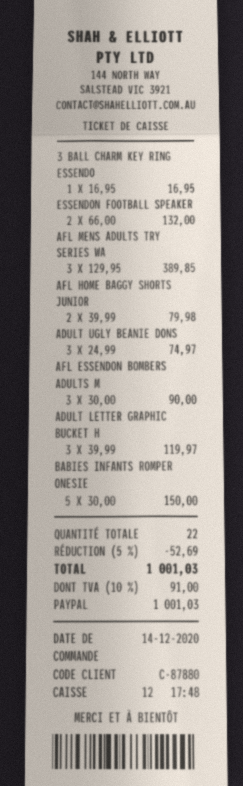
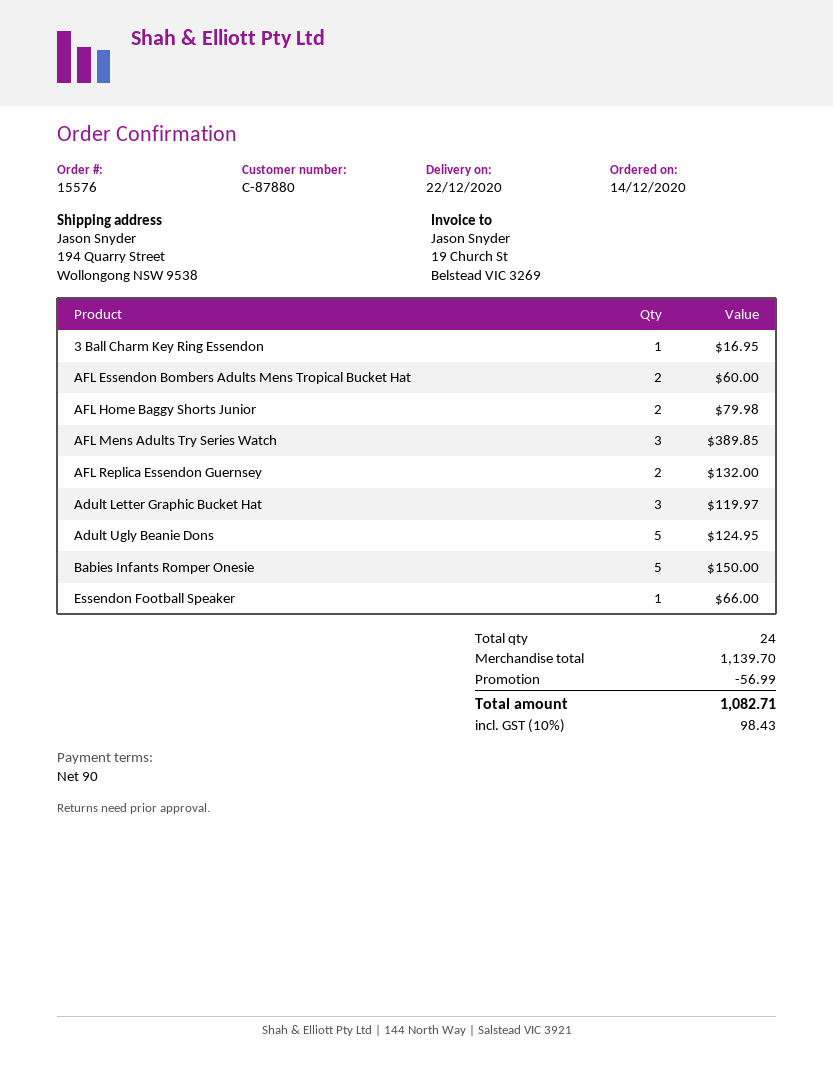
ESSENDON FOOTBALL SPEAKER: 2 for 132.00 -> 1 for 66.00
ADULT UGLY BEANIE DONS: 3 for 74.97 -> 5 for 124.95
AFL ESSENDON BOMBERS ADULTS M: 3 for 90.00 -> 2 for 60.00
AFL Replica Essendon Guernsey: none -> 2 for 132.00
total quantity: 22 -> 24
discount: 52.69 -> 56.99
tax: 10% = 91.00 -> 10% = 98.43
total: 1001.03 -> 1082.71

